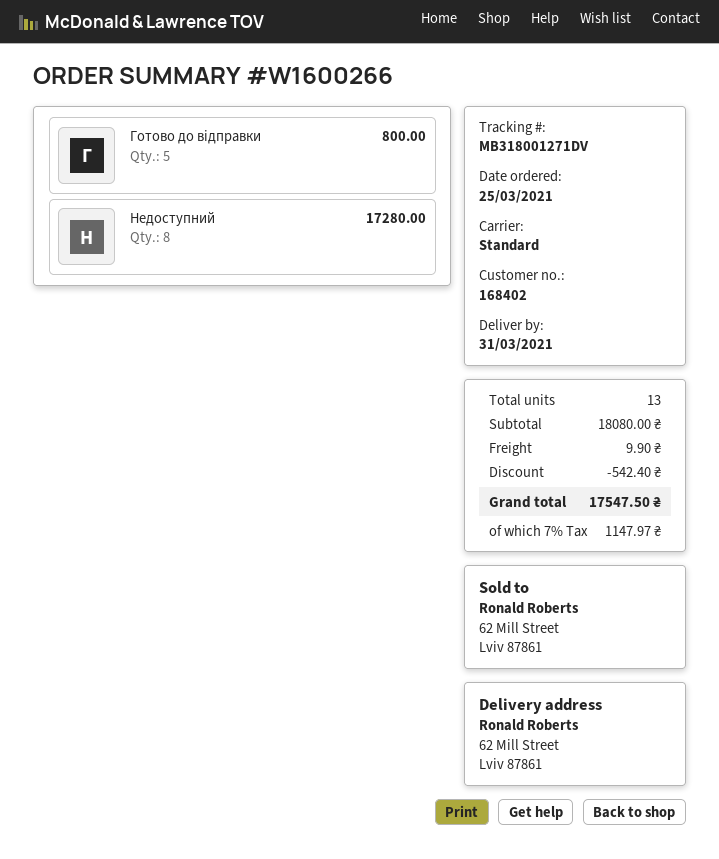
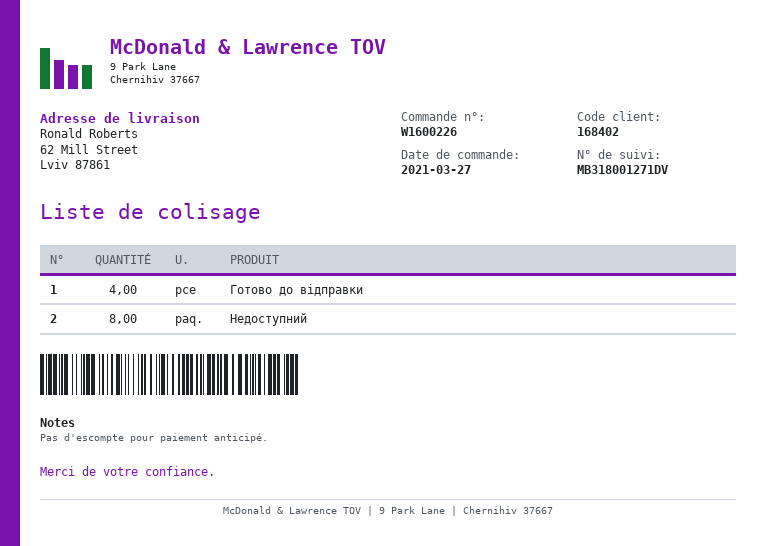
order number: W1600266 -> W1600226
order date: 2021-03-25 -> 2021-03-27
Готово до відправки: 5 -> 4

